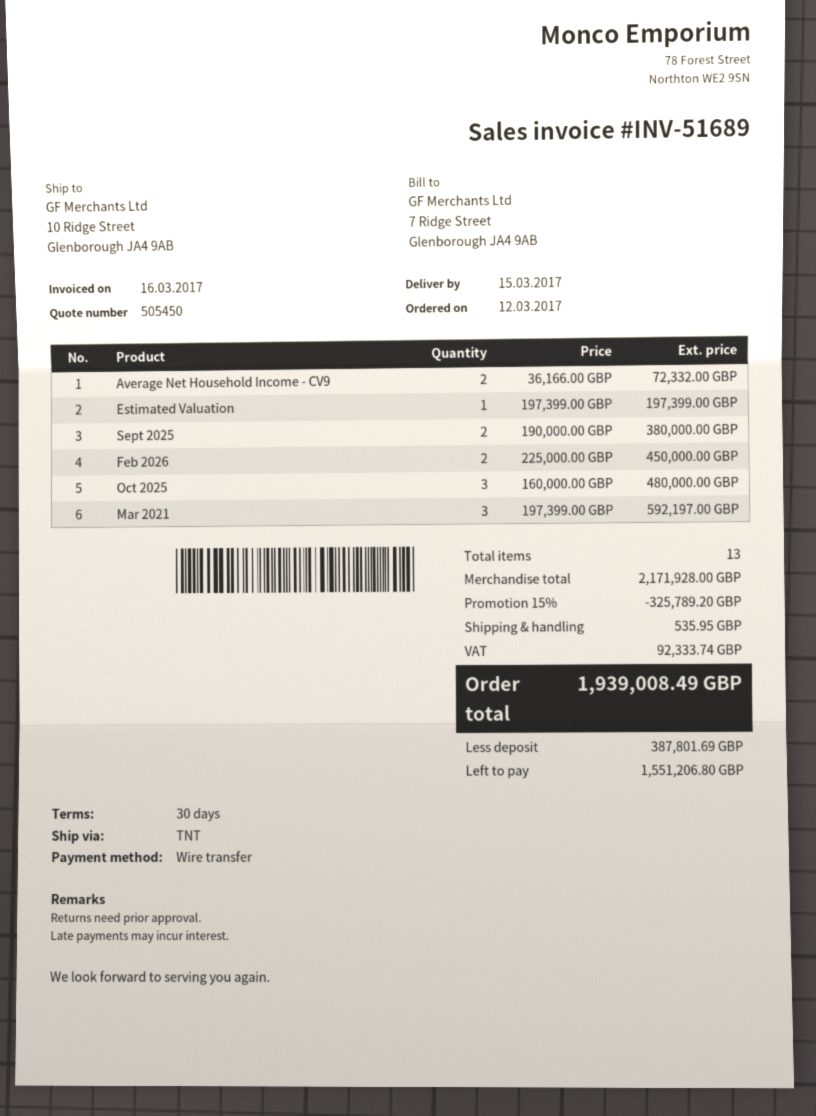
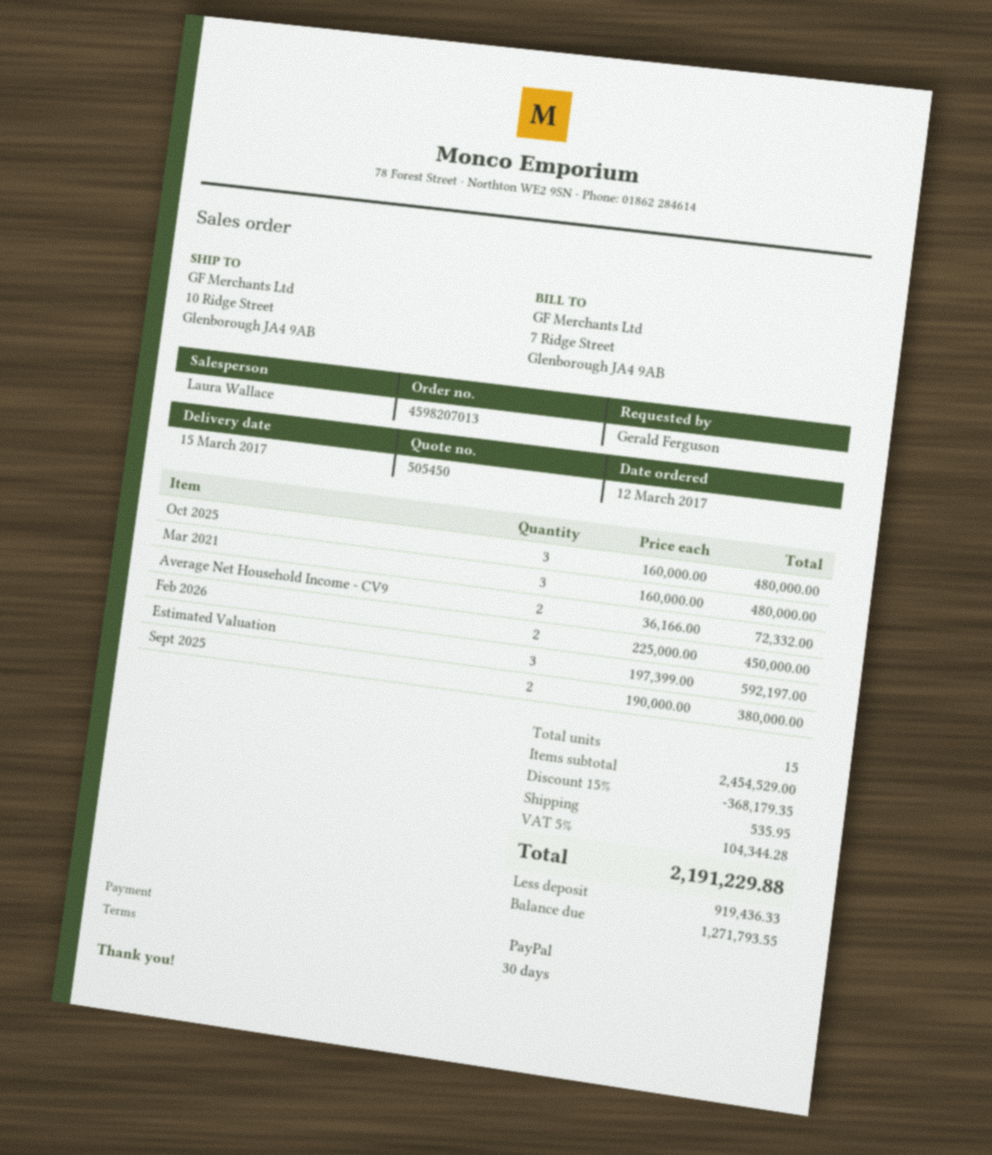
payment method: bank transfer -> PayPal
Estimated Valuation: 1 x 197399.00 = 197399.00 -> 3 x 197399.00 = 592197.00
Mar 2021: 3 x 197399.00 = 592197.00 -> 3 x 160000.00 = 480000.00
total quantity: 13 -> 15
subtotal: 2171928.00 -> 2454529.00
discount: 15% = 325789.20 -> 15% = 368179.35
tax: 92333.74 -> 104344.28
total: 1939008.49 -> 2191229.88
deposit: 387801.69 -> 919436.33
balance: 1551206.80 -> 1271793.55

